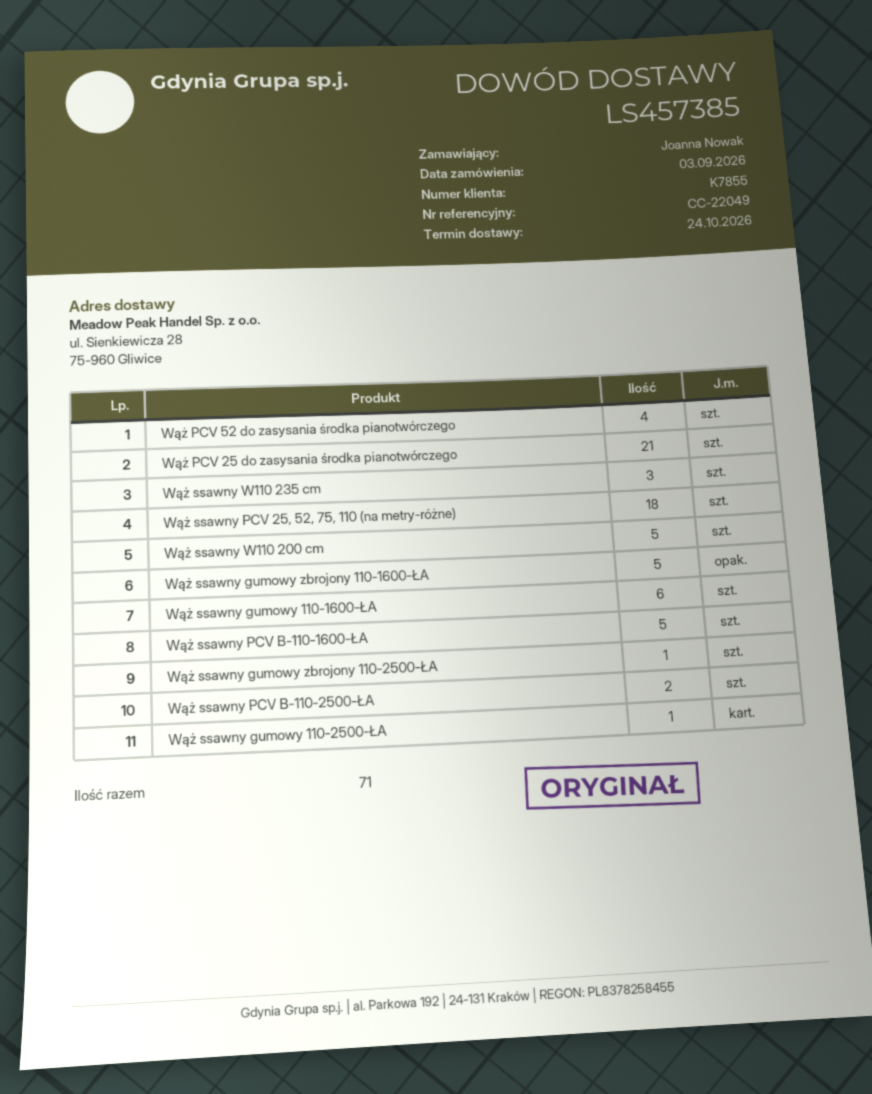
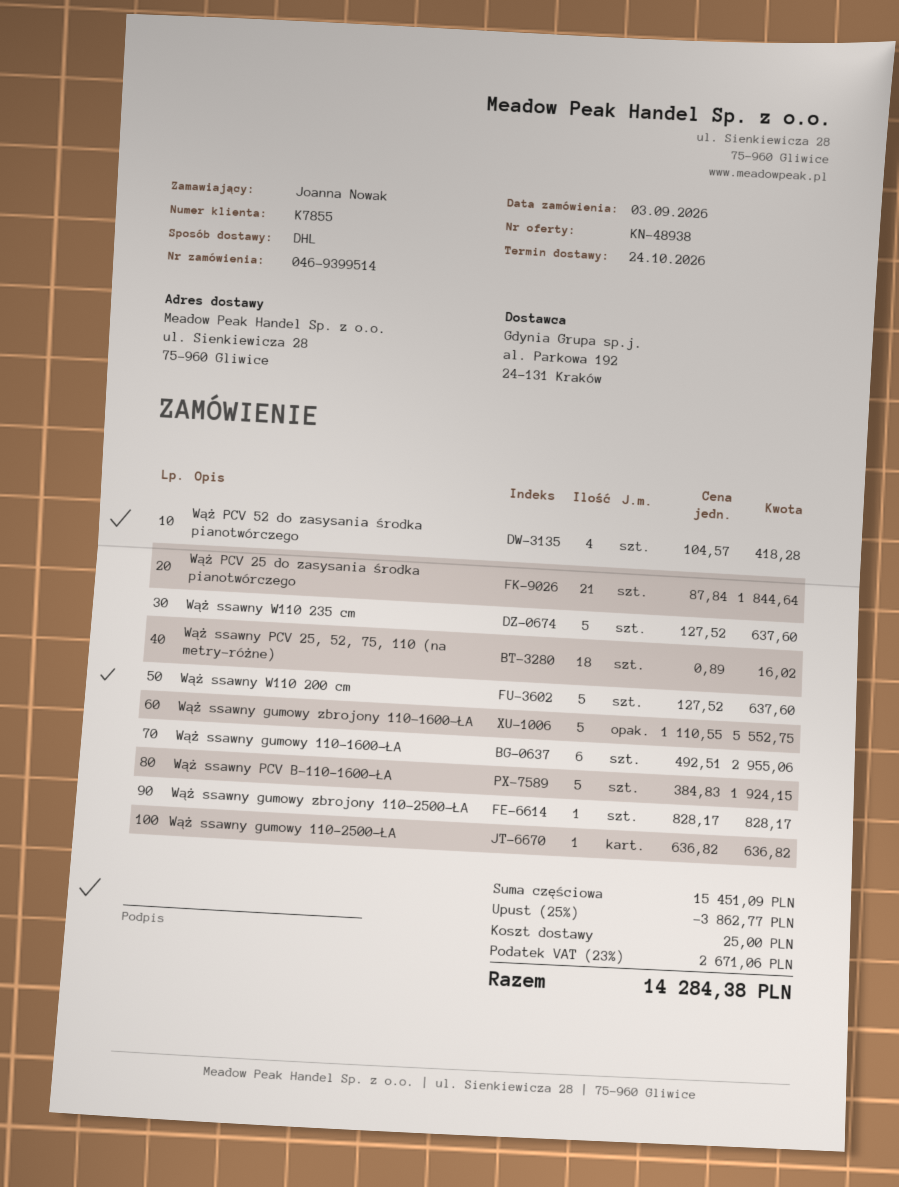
Wąż ssawny W110 235 cm: 3 -> 5
Wąż ssawny PCV B-110-2500-ŁA: 2 -> none

